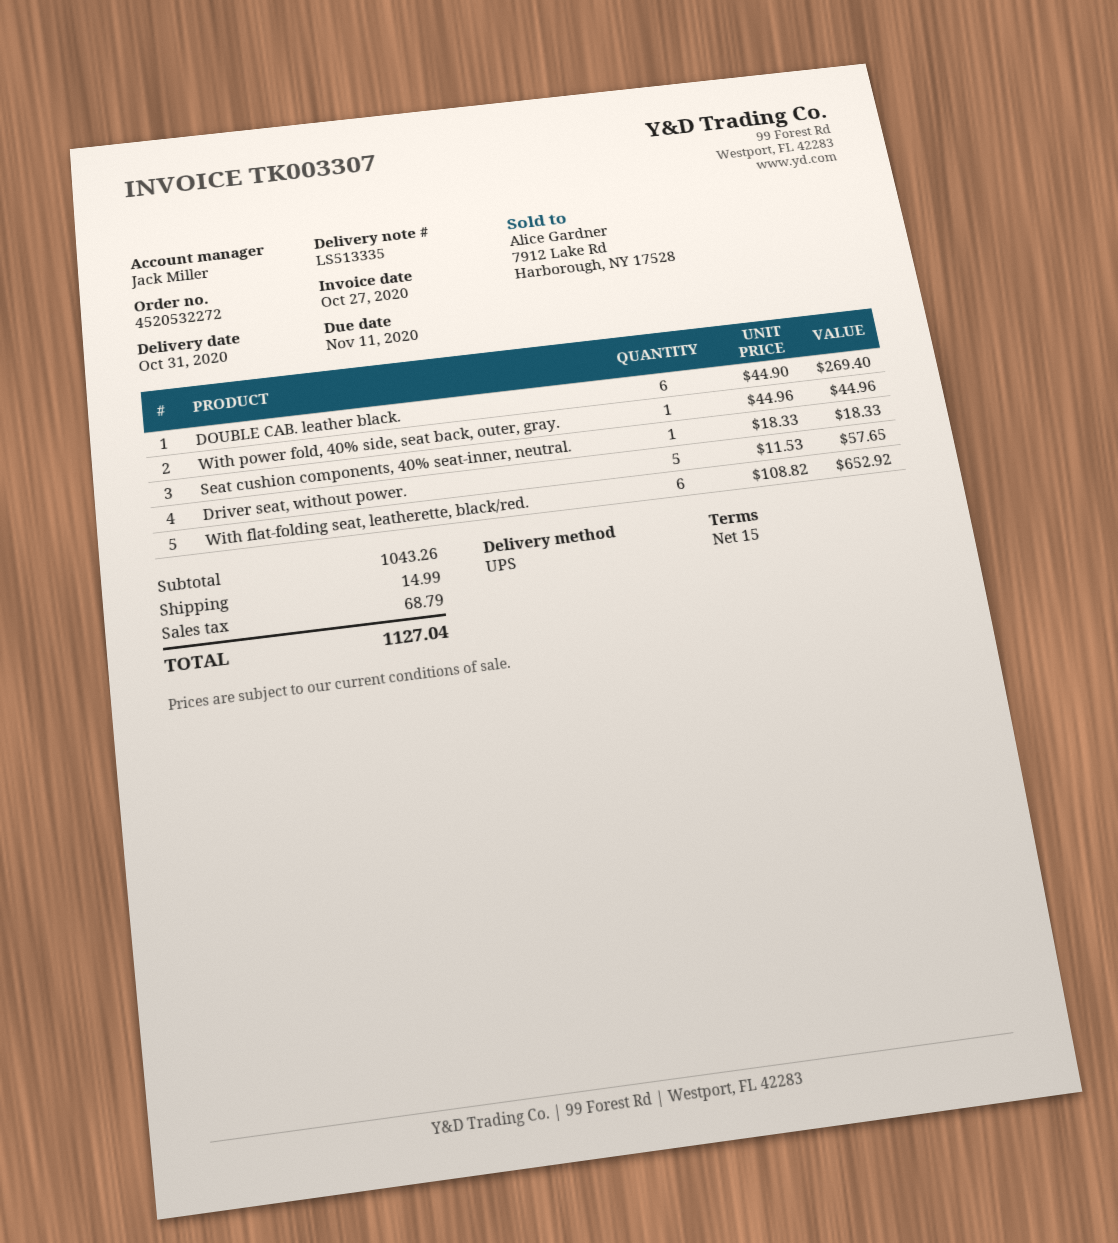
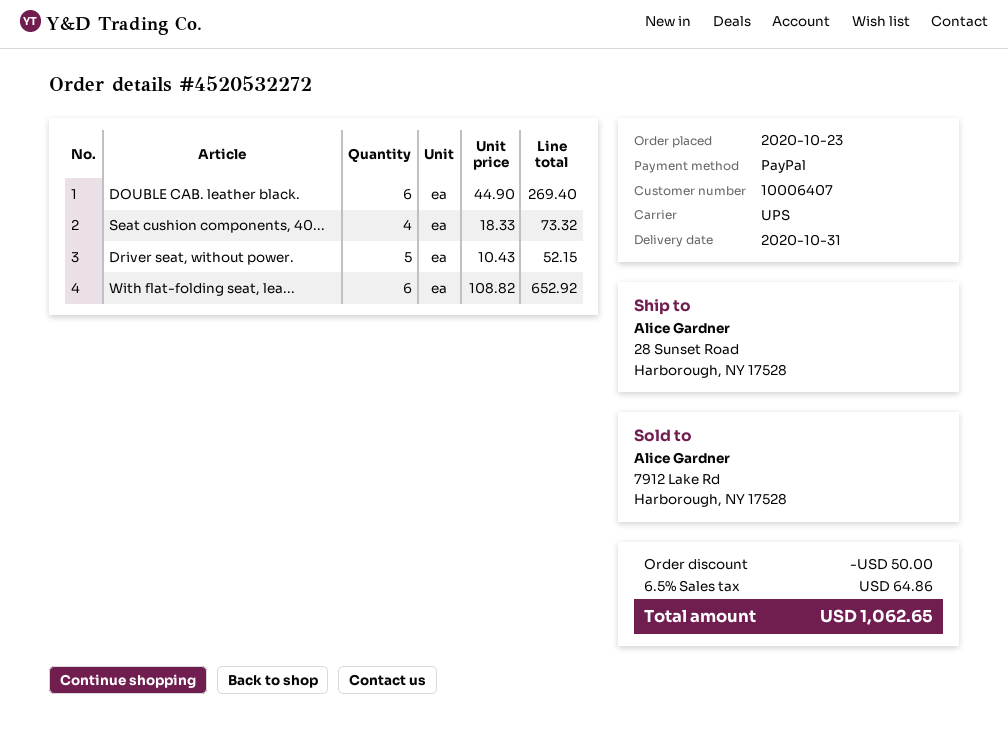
With power fold, 40% side, seat back, outer, gray.: 1 x 44.96 = 44.96 -> none
Seat cushion components, 40% seat-inner, neutral.: 1 x 18.33 = 18.33 -> 4 x 18.33 = 73.32
Driver seat, without power.: 5 x 11.53 = 57.65 -> 5 x 10.43 = 52.15
discount: none -> 50.00
shipping: 14.99 -> none
tax: 68.79 -> 64.86
total: 1127.04 -> 1062.65

